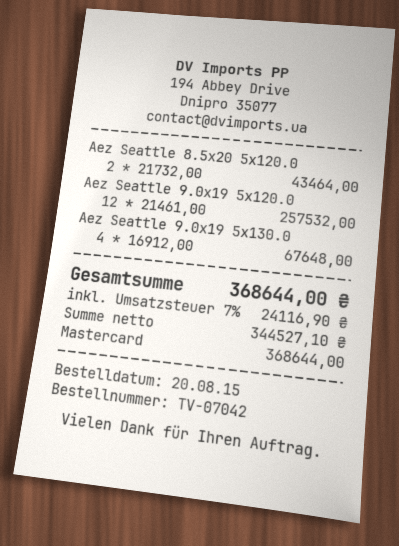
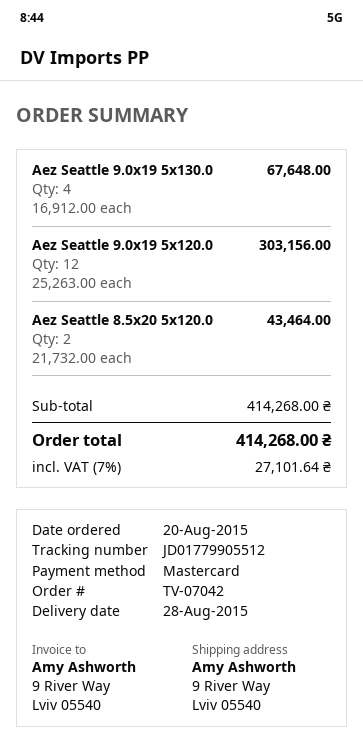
Aez Seattle 9.0x19 5x120.0: 12 x 21461.00 = 257532.00 -> 12 x 25263.00 = 303156.00
tax: 7% = 24116.90 -> 7% = 27101.64
total: 368644.00 -> 414268.00

